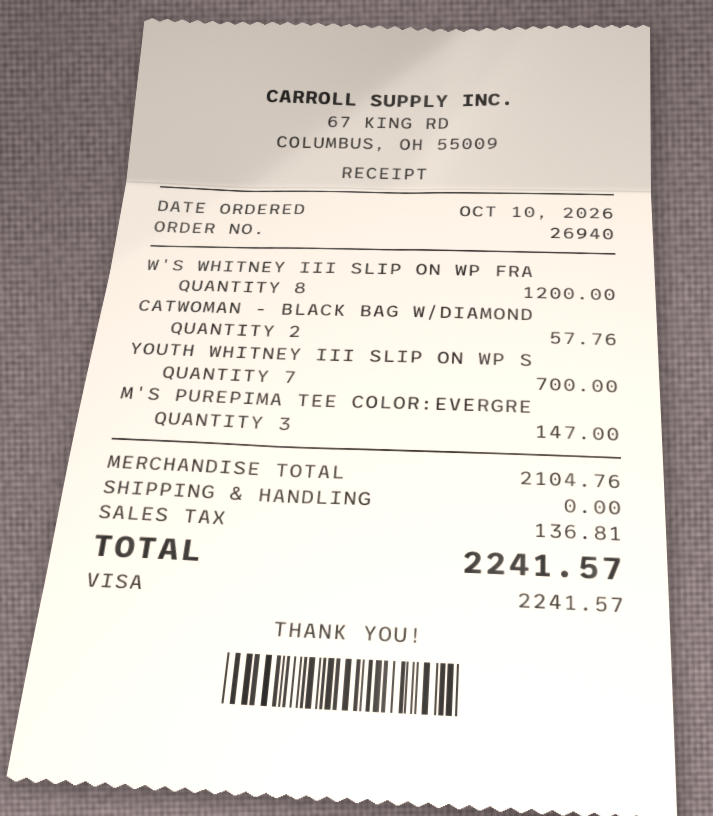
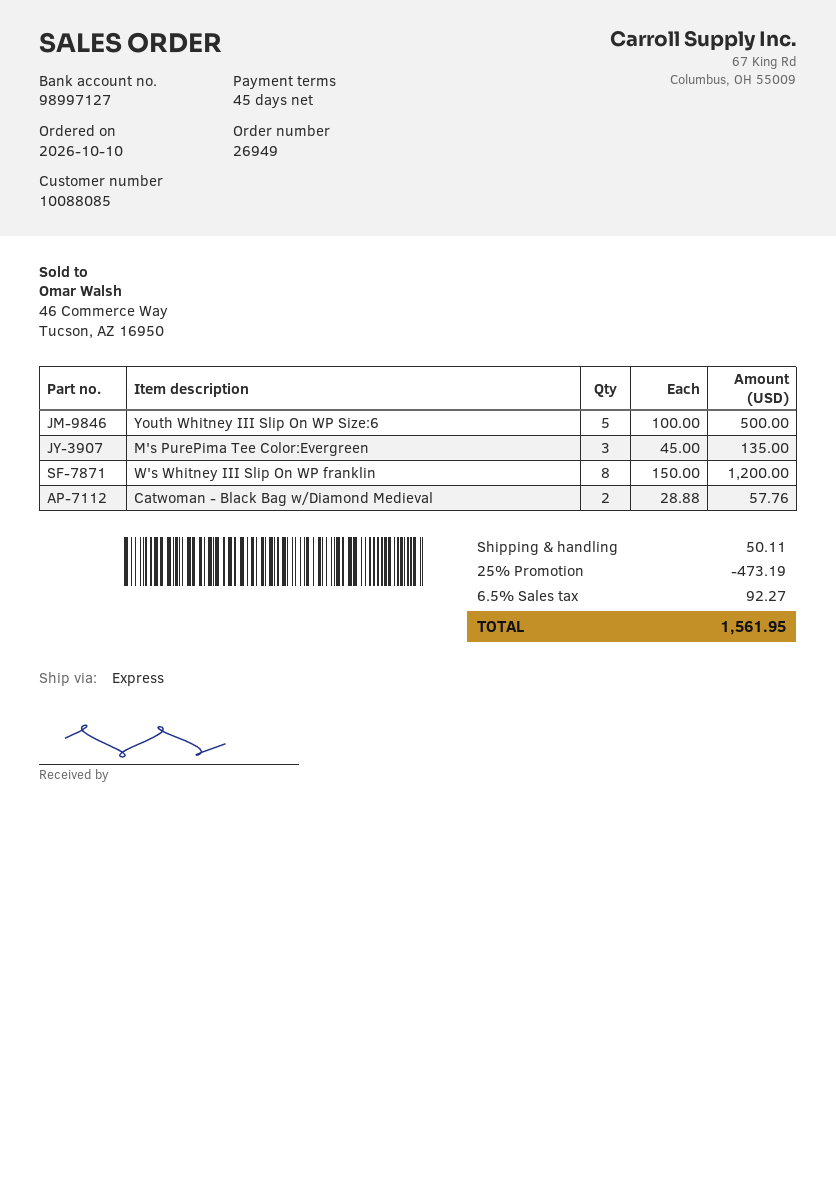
order number: 26940 -> 26949
YOUTH WHITNEY III SLIP ON WP S: 7 for 700.00 -> 5 for 500.00
M'S PUREPIMA TEE COLOR:EVERGRE: 3 for 147.00 -> 3 for 135.00
discount: none -> 25% = 473.19
shipping: 0.00 -> 50.11
tax: 136.81 -> 92.27
total: 2241.57 -> 1561.95

